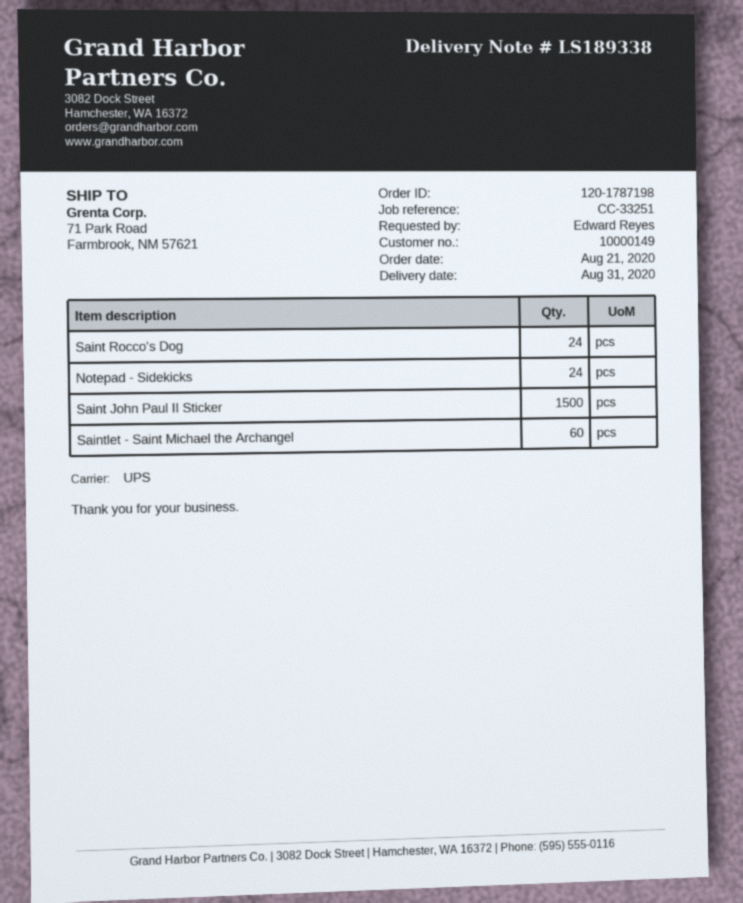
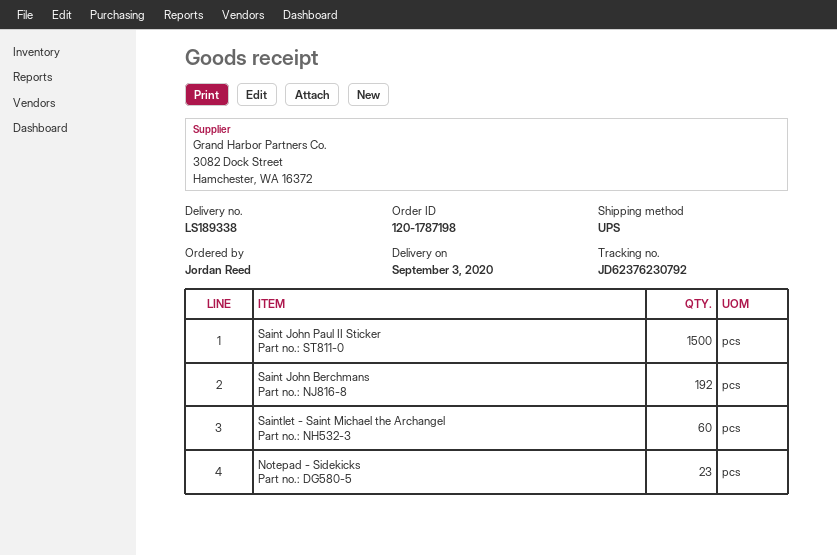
delivery date: 2020-08-31 -> 2020-09-03
ordered by: Edward Reyes -> Jordan Reed
Saint Rocco's Dog: 24 -> none
Notepad - Sidekicks: 24 -> 23
Saint John Berchmans: none -> 192

